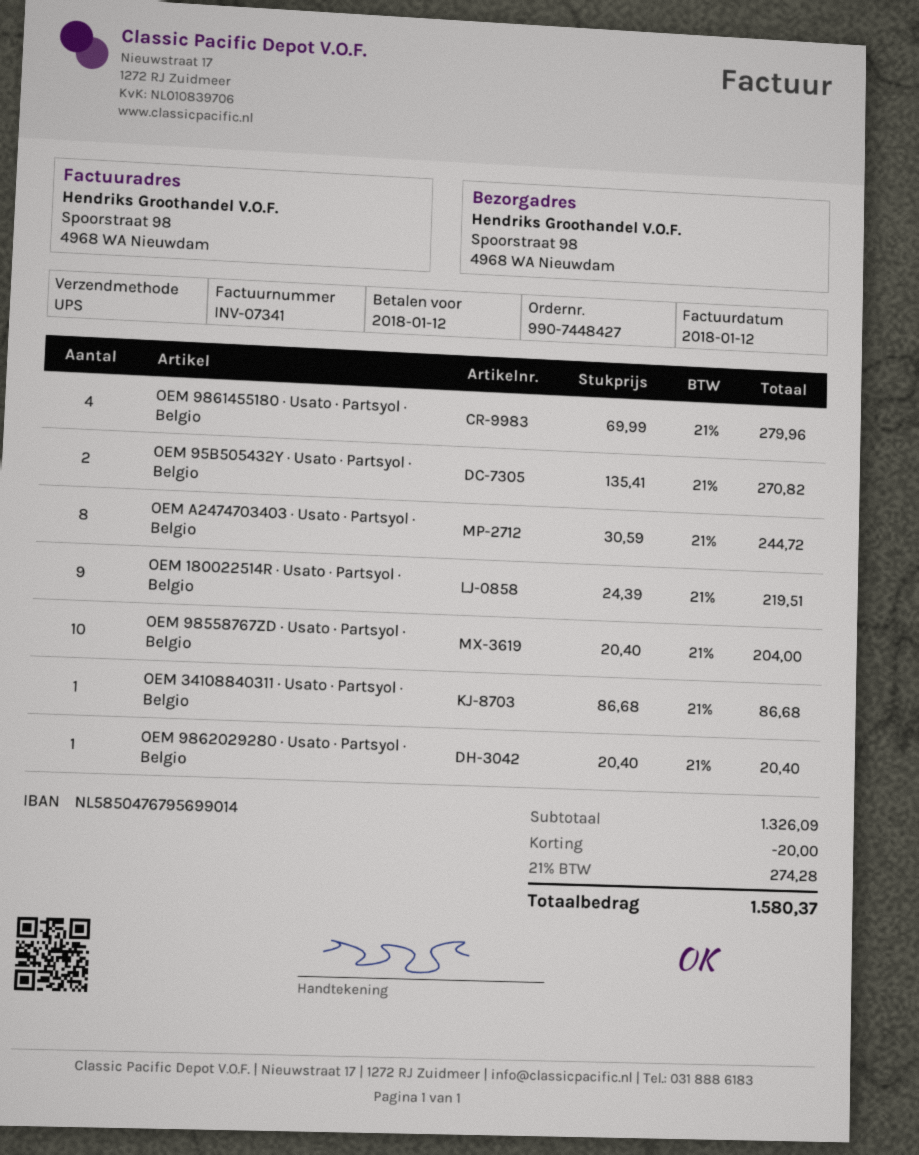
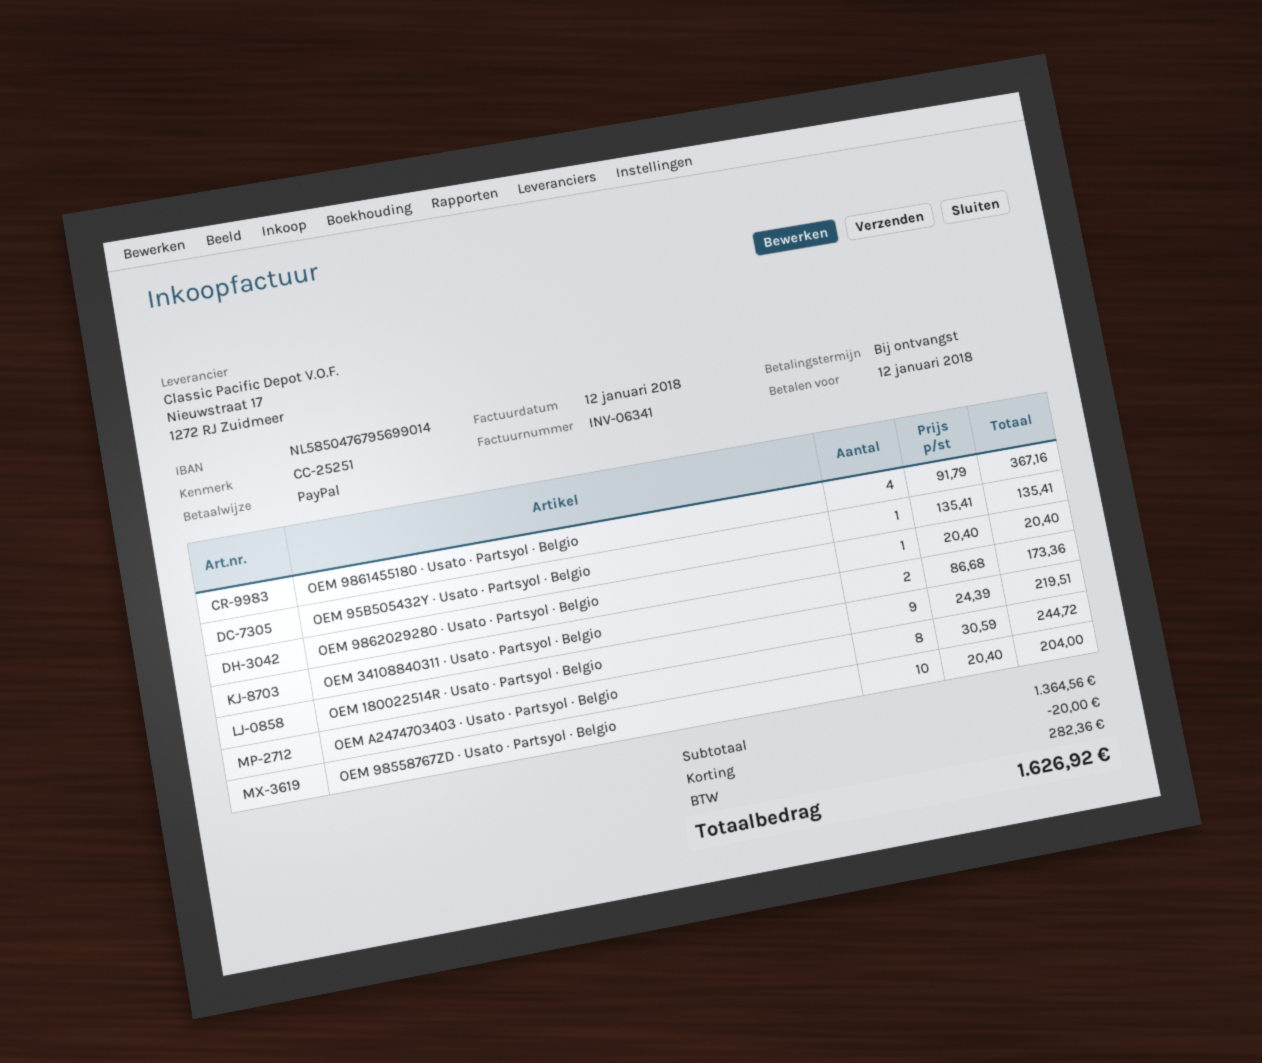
invoice number: INV-07341 -> INV-06341
OEM 9861455180 · Usato · Partsyol · Belgio: 4 x 69.99 = 279.96 -> 4 x 91.79 = 367.16
OEM 95B505432Y · Usato · Partsyol · Belgio: 2 x 135.41 = 270.82 -> 1 x 135.41 = 135.41
OEM 34108840311 · Usato · Partsyol · Belgio: 1 x 86.68 = 86.68 -> 2 x 86.68 = 173.36
subtotal: 1326.09 -> 1364.56
tax: 274.28 -> 282.36
total: 1580.37 -> 1626.92

